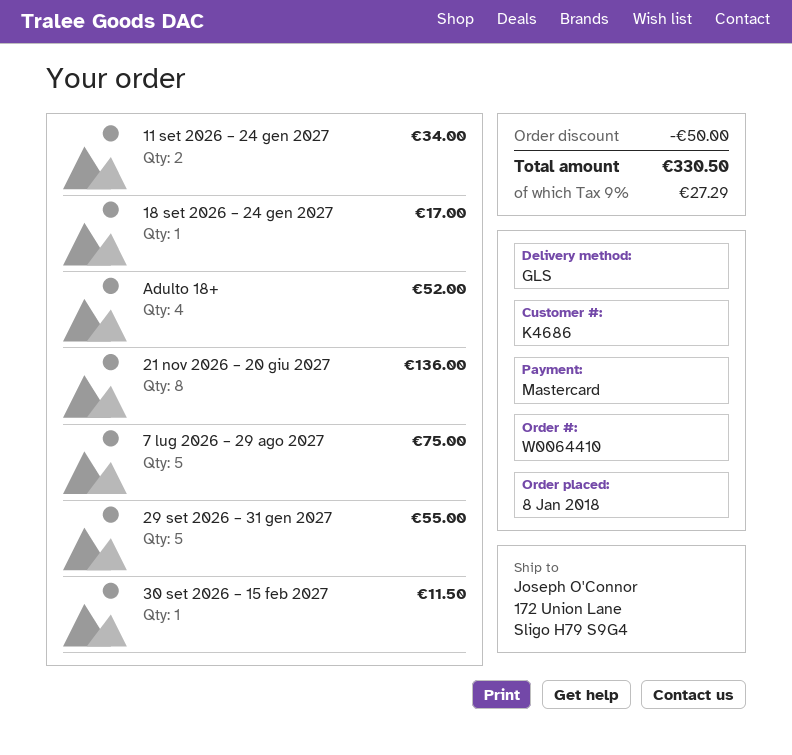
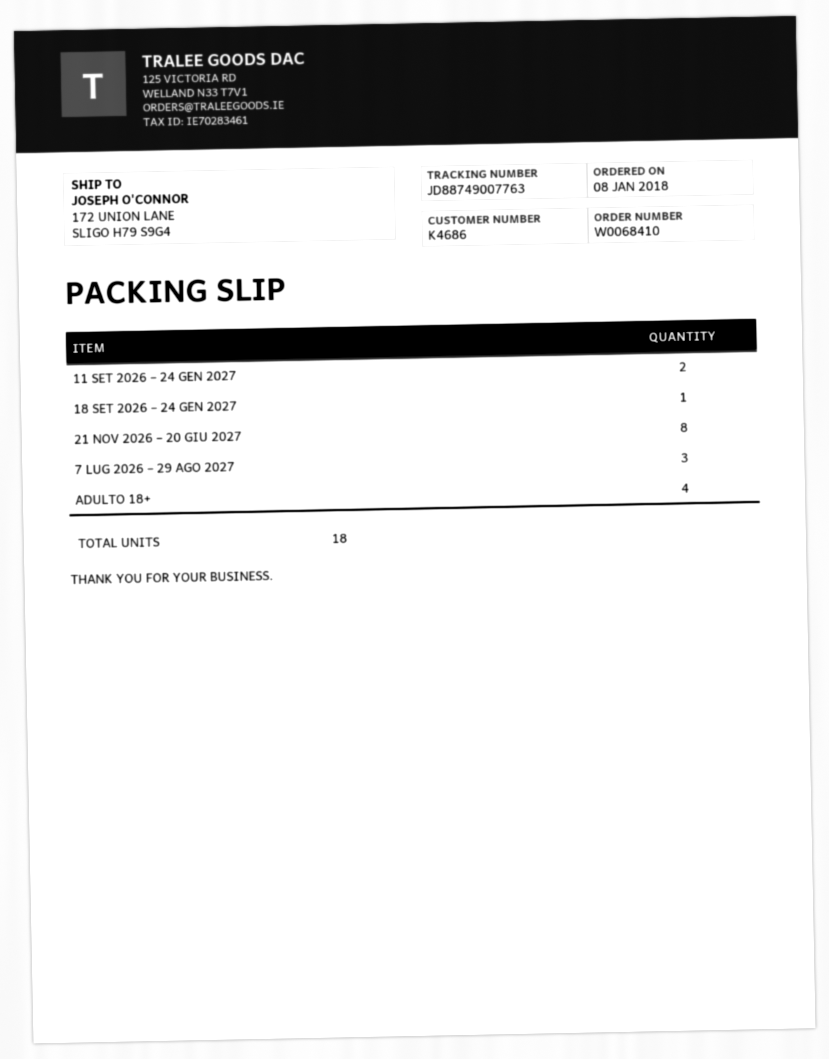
order number: W0064410 -> W0068410
7 lug 2026 – 29 ago 2027: 5 -> 3
29 set 2026 – 31 gen 2027: 5 -> none
30 set 2026 – 15 feb 2027: 1 -> none

